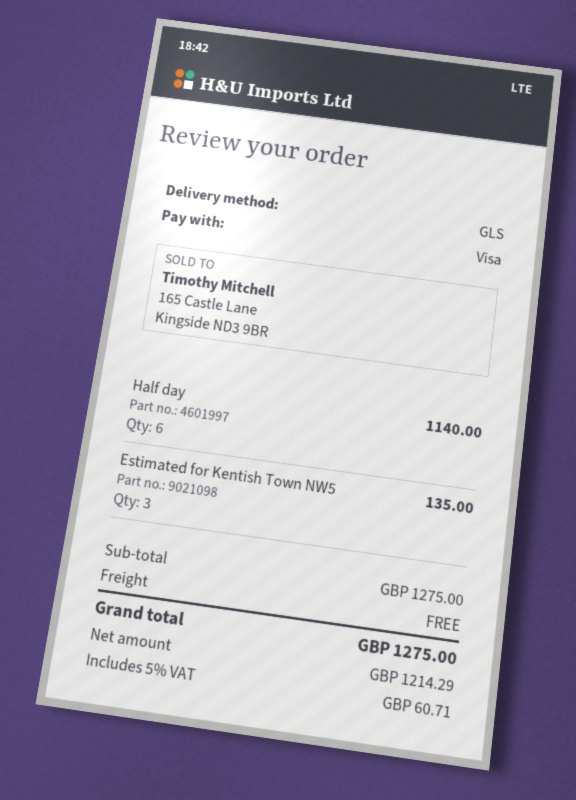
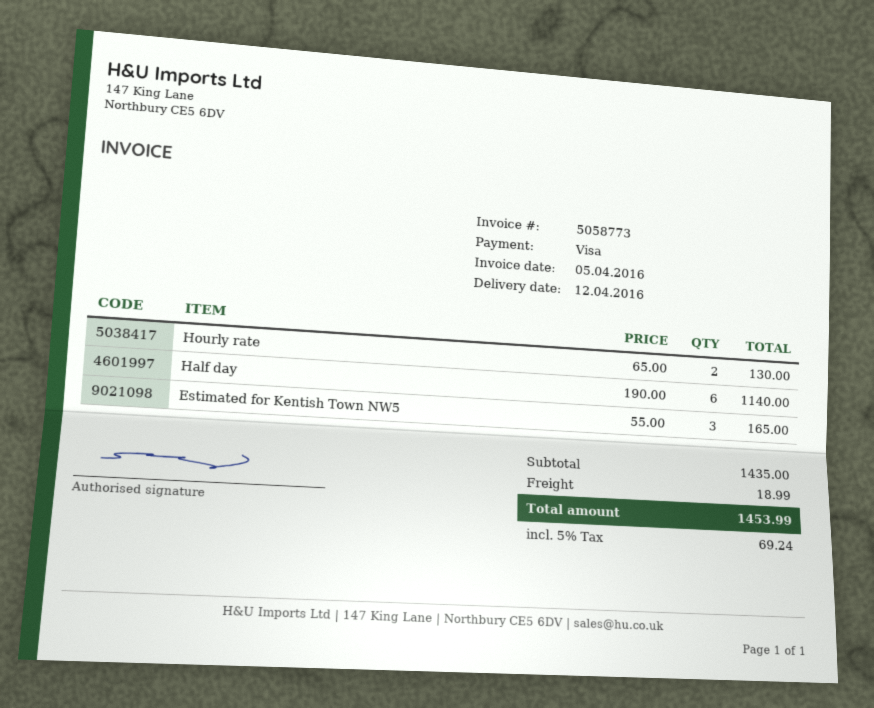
Estimated for Kentish Town NW5: 3 for 135.00 -> 3 for 165.00
Hourly rate: none -> 2 for 130.00
subtotal: 1275.00 -> 1435.00
shipping: 0.00 -> 18.99
tax: 5% = 60.71 -> 5% = 69.24
total: 1275.00 -> 1453.99

